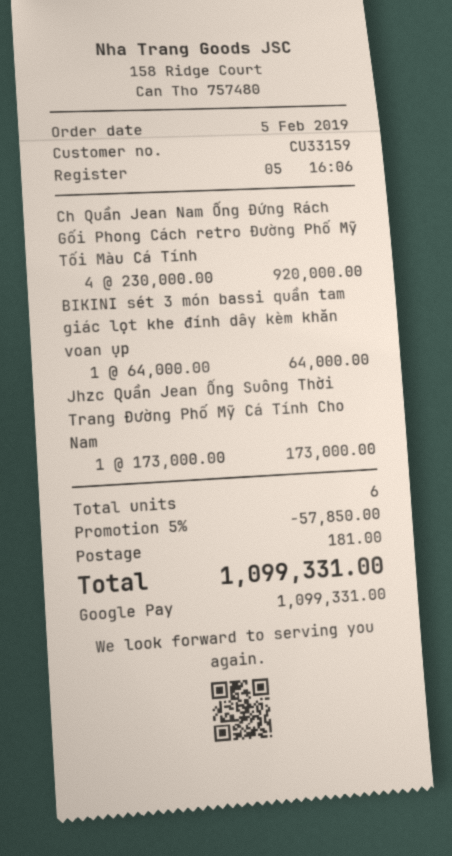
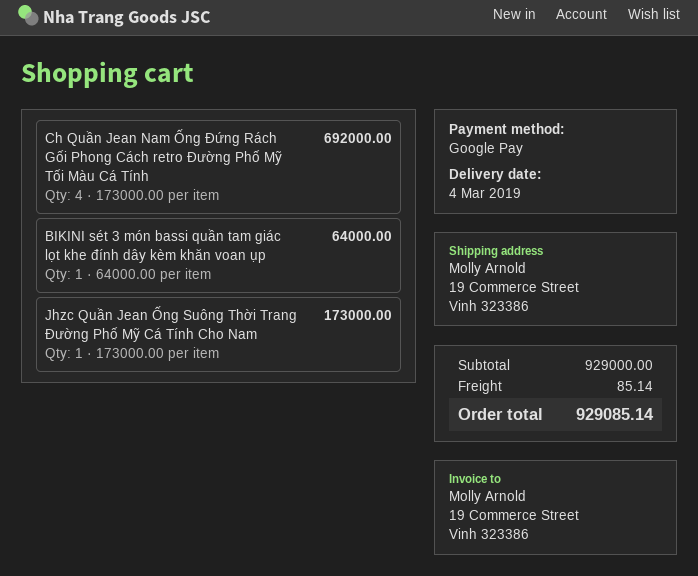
Ch Quần Jean Nam Ống Đứng Rách Gối Phong Cách retro Đường Phố Mỹ Tối Màu Cá Tính: 4 x 230000.00 = 920000.00 -> 4 x 173000.00 = 692000.00
discount: 5% = 57850.00 -> none
shipping: 181.00 -> 85.14
total: 1099331.00 -> 929085.14

